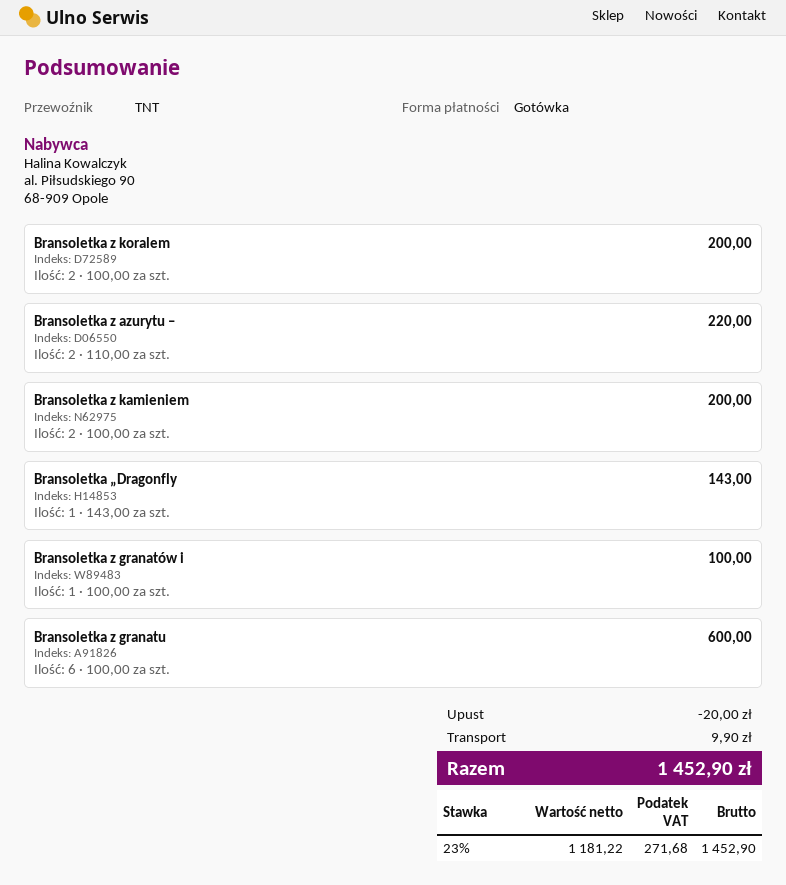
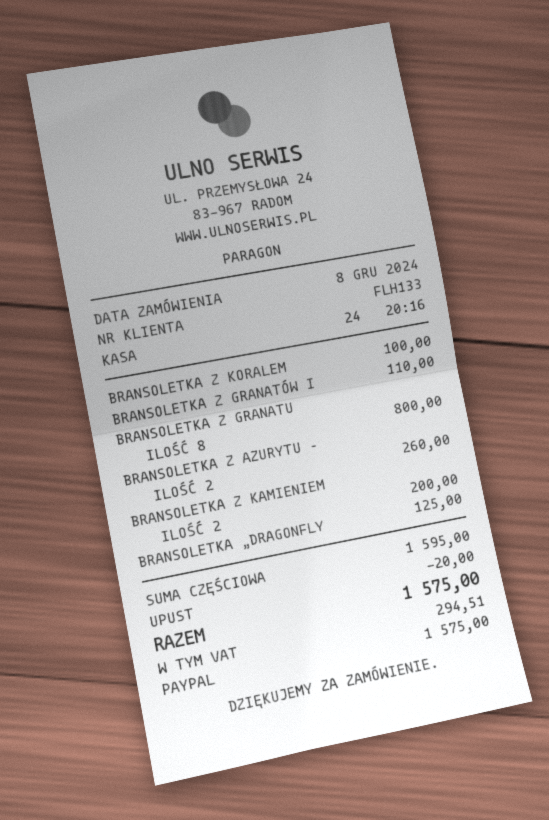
payment method: cash -> PayPal
Bransoletka z koralem: 2 for 200.00 -> 1 for 100.00
Bransoletka z azurytu –: 2 for 220.00 -> 2 for 260.00
Bransoletka „Dragonfly: 1 for 143.00 -> 1 for 125.00
Bransoletka z granatów i: 1 for 100.00 -> 1 for 110.00
Bransoletka z granatu: 6 for 600.00 -> 8 for 800.00
shipping: 9.90 -> none
tax: 271.68 -> 294.51
total: 1452.90 -> 1575.00

